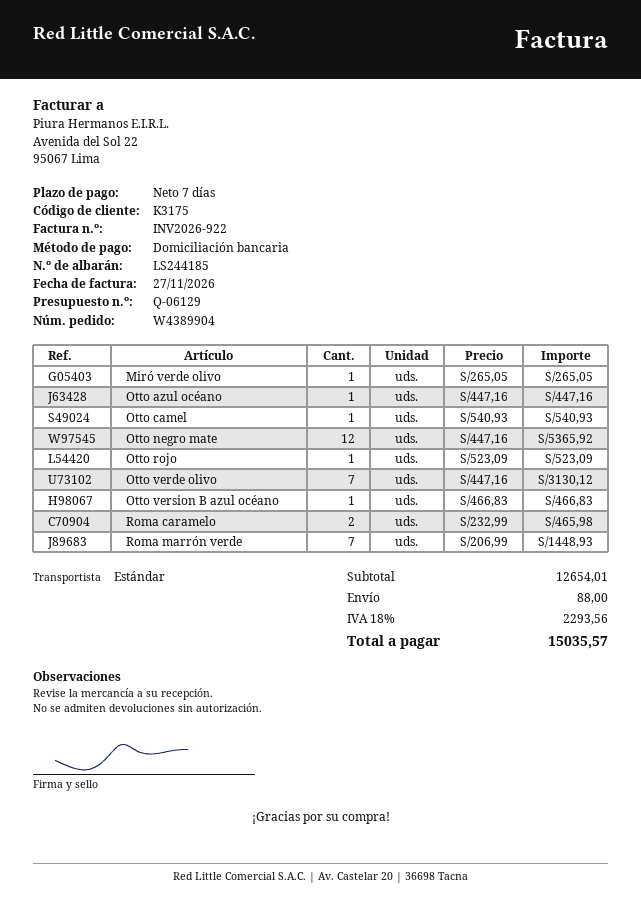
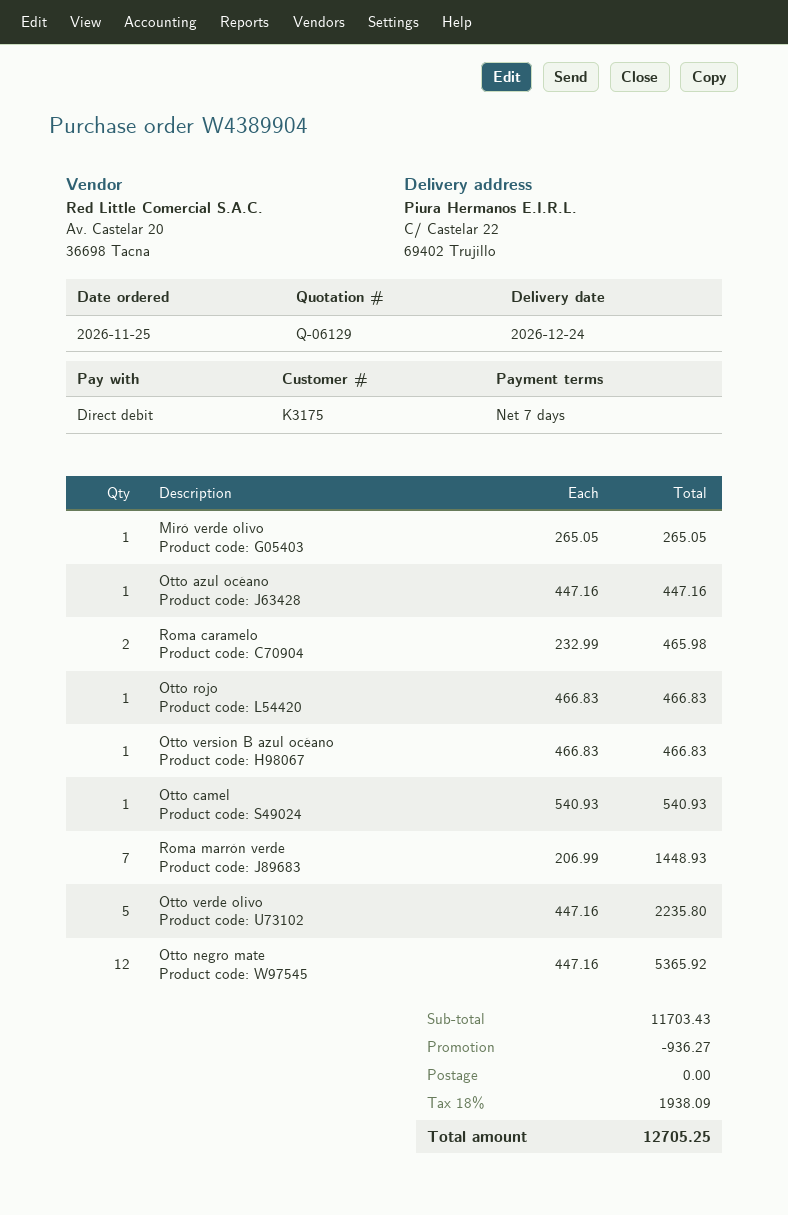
Otto rojo: 1 x 523.09 = 523.09 -> 1 x 466.83 = 466.83
Otto verde olivo: 7 x 447.16 = 3130.12 -> 5 x 447.16 = 2235.80
subtotal: 12654.01 -> 11703.43
discount: none -> 936.27
shipping: 88.00 -> 0.00
tax: 18% = 2293.56 -> 18% = 1938.09
total: 15035.57 -> 12705.25

